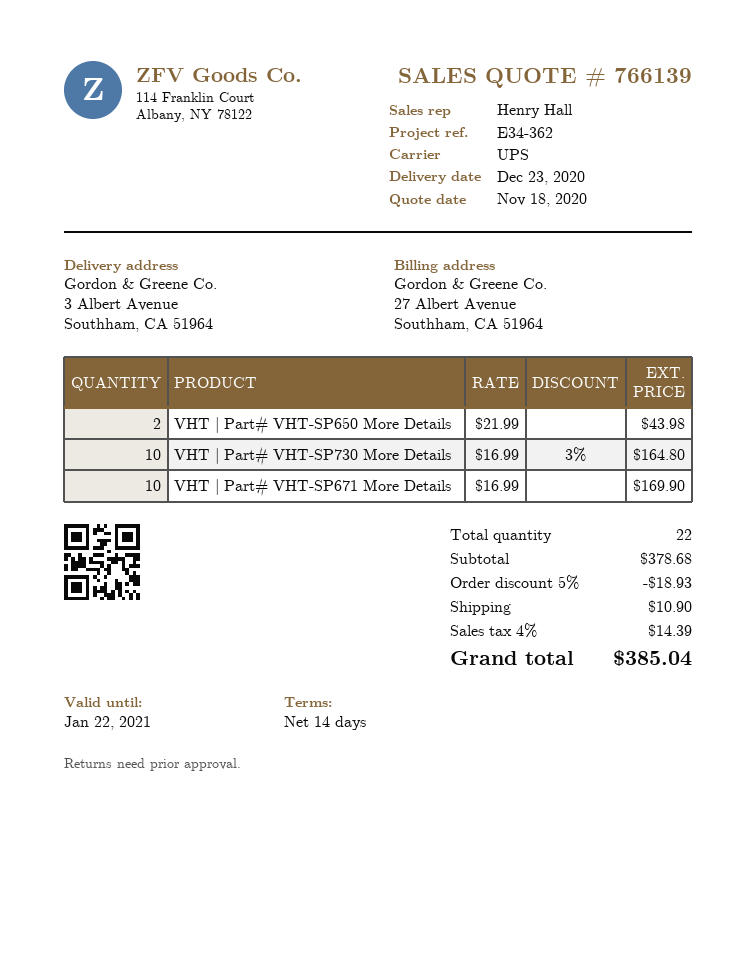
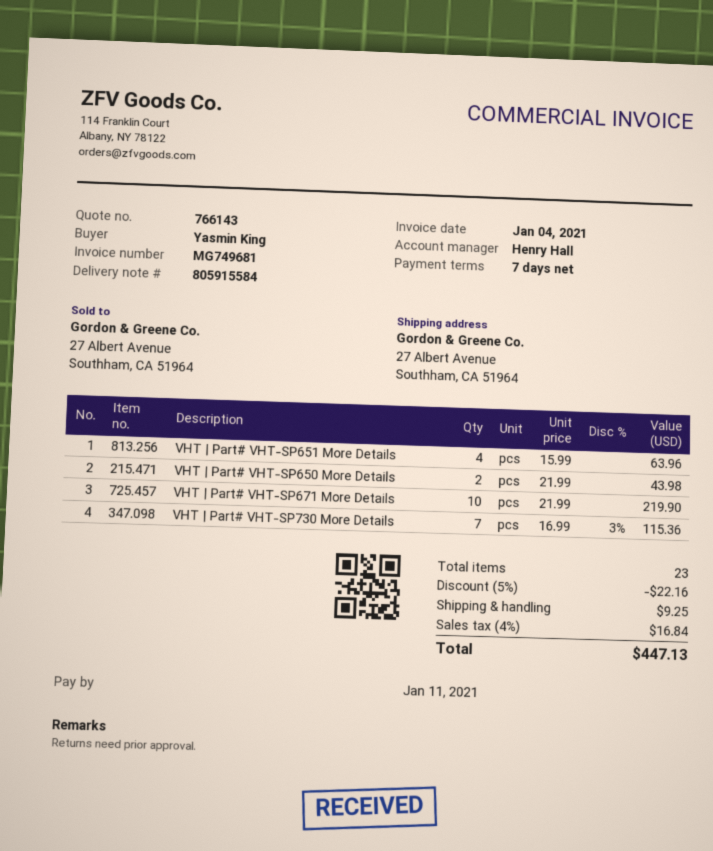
quote number: 766139 -> 766143
payment terms: 14 days -> 7 days
ship to: 3 Albert Avenue, Southham, CA 51964 -> 27 Albert Avenue, Southham, CA 51964
VHT | Part# VHT-SP730 More Details: 10 x 16.99 - 3% = 164.80 -> 7 x 16.99 - 3% = 115.36
VHT | Part# VHT-SP671 More Details: 10 x 16.99 = 169.90 -> 10 x 21.99 = 219.90
VHT | Part# VHT-SP651 More Details: none -> 4 x 15.99 = 63.96
total quantity: 22 -> 23
discount: 5% = 18.93 -> 5% = 22.16
shipping: 10.90 -> 9.25
tax: 4% = 14.39 -> 4% = 16.84
total: 385.04 -> 447.13

